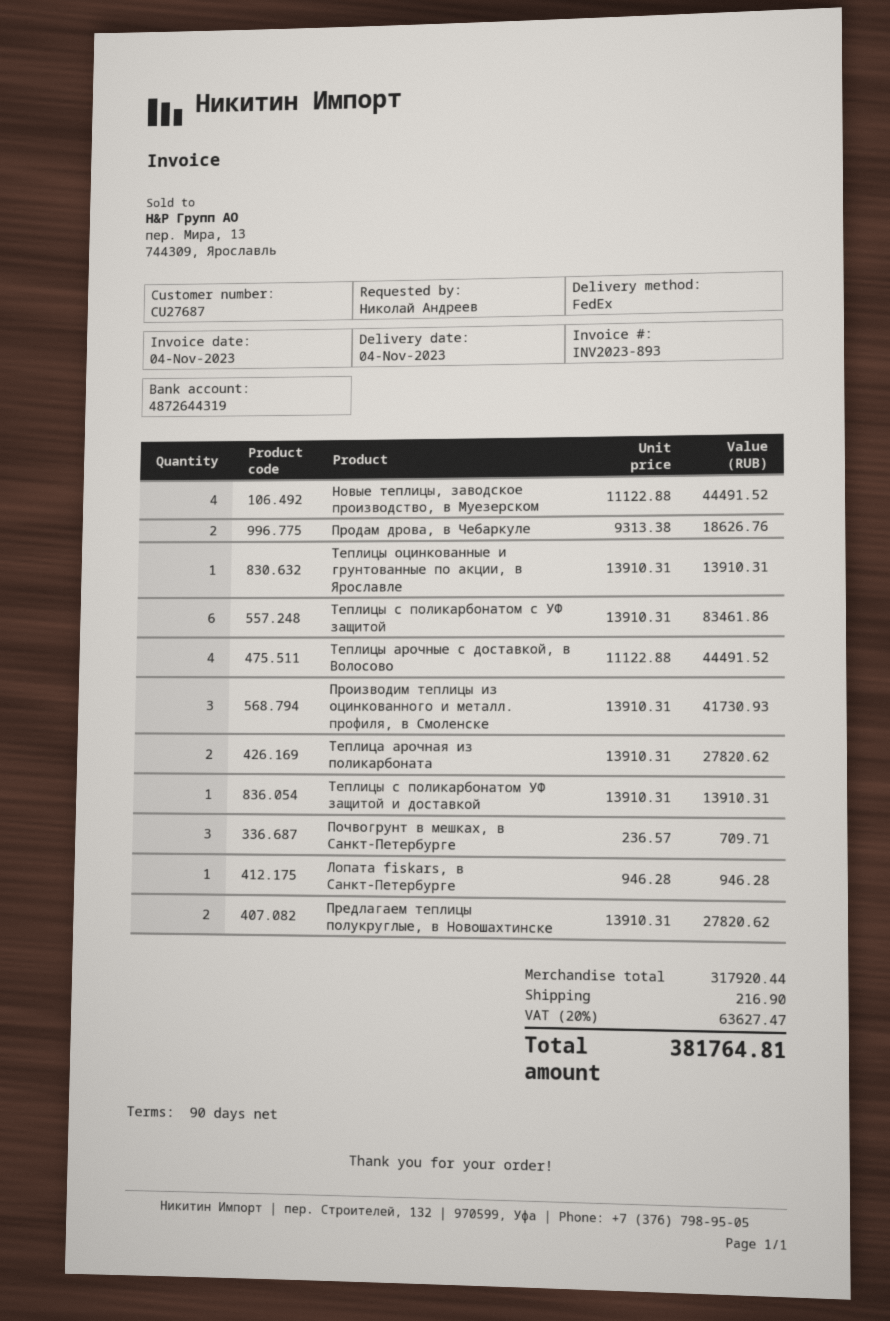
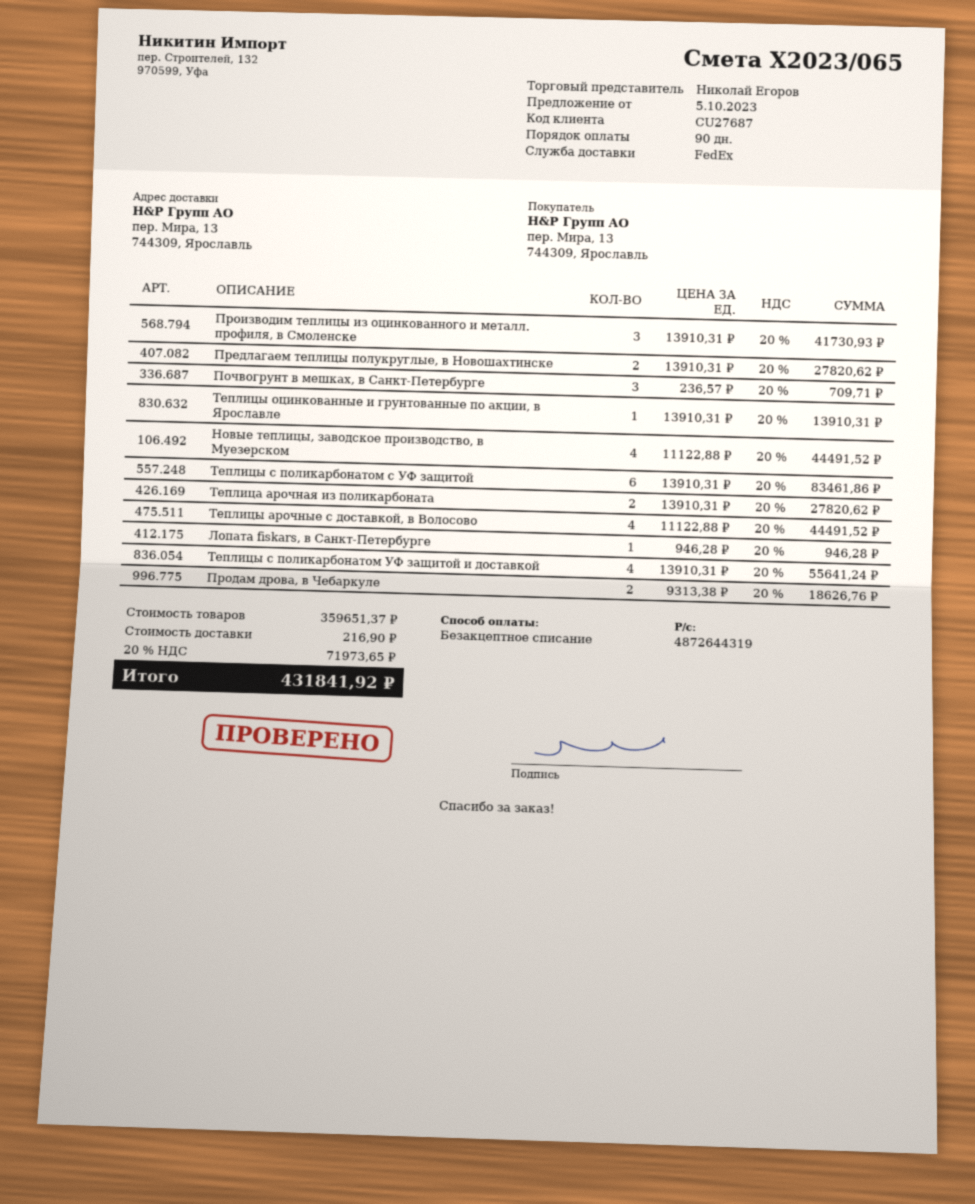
Теплицы с поликарбонатом УФ защитой и доставкой: 1 x 13910.31 = 13910.31 -> 4 x 13910.31 = 55641.24
subtotal: 317920.44 -> 359651.37
tax: 20% = 63627.47 -> 20% = 71973.65
total: 381764.81 -> 431841.92

